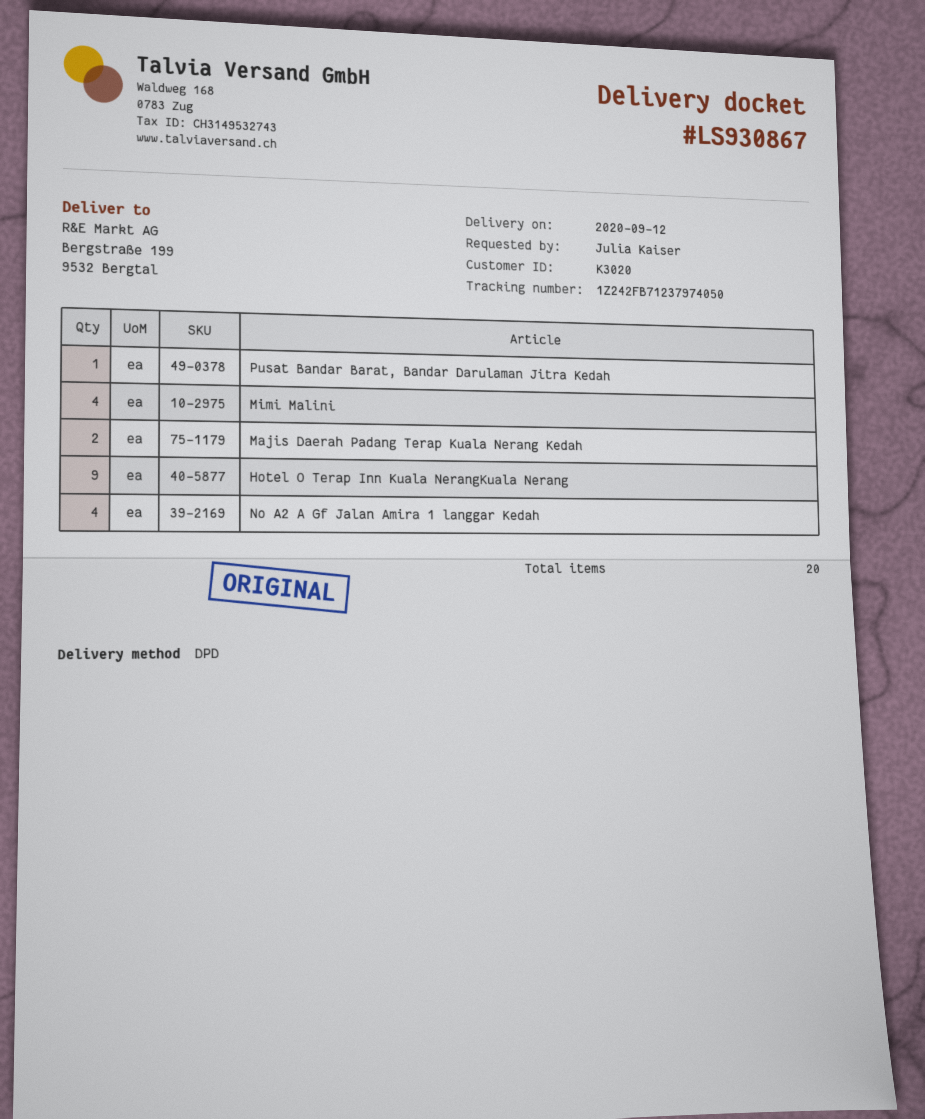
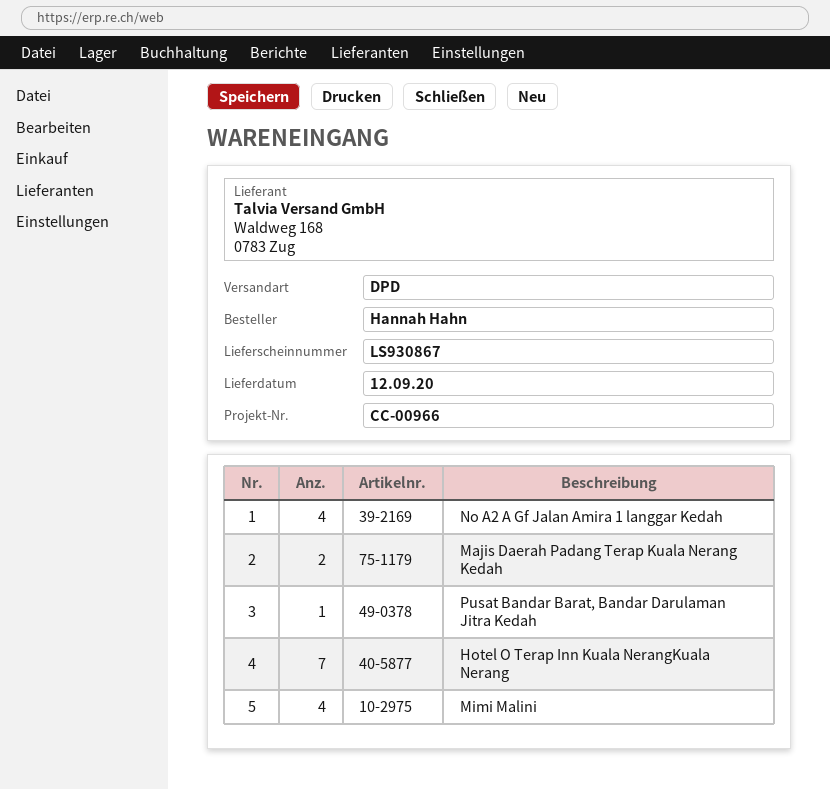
ordered by: Julia Kaiser -> Hannah Hahn
Hotel O Terap Inn Kuala NerangKuala Nerang: 9 -> 7

